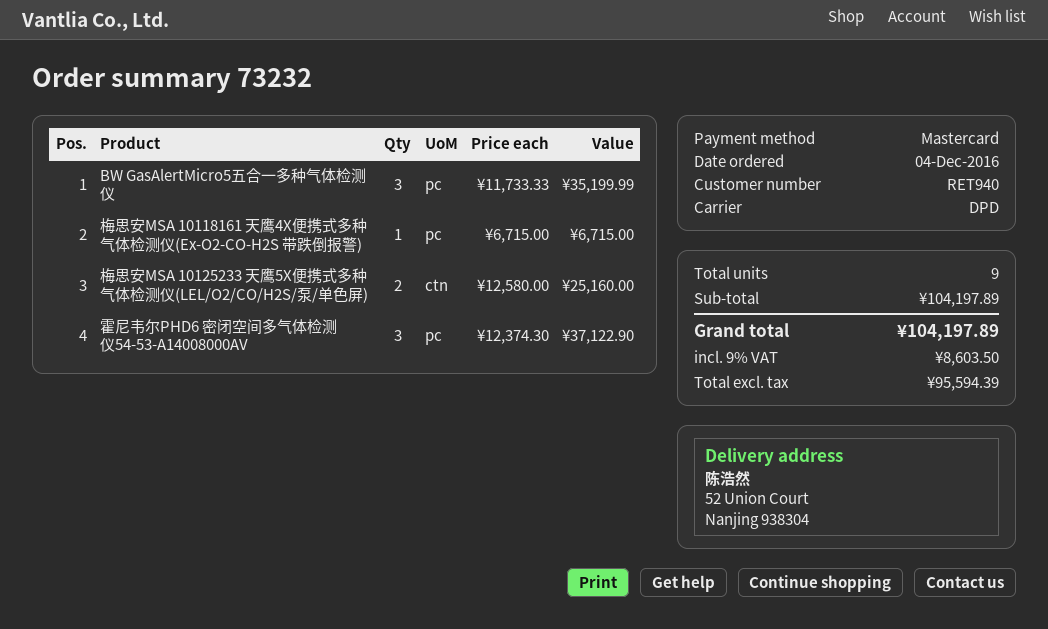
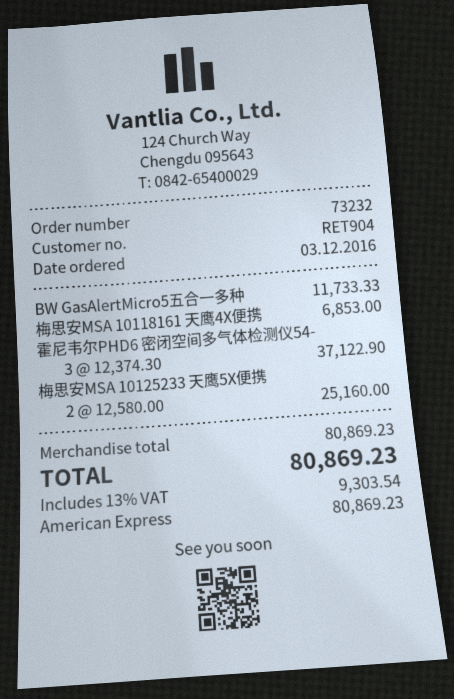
order date: 2016-12-04 -> 2016-12-03
customer number: RET940 -> RET904
payment method: Mastercard -> American Express
BW GasAlertMicro5五合一多种气体检测仪: 3 x 11733.33 = 35199.99 -> 1 x 11733.33 = 11733.33
梅思安MSA 10118161 天鹰4X便携式多种气体检测仪(Ex-O2-CO-H2S 带跌倒报警): 1 x 6715.00 = 6715.00 -> 1 x 6853.00 = 6853.00
subtotal: 104197.89 -> 80869.23
tax: 9% = 8603.50 -> 13% = 9303.54
total: 104197.89 -> 80869.23

